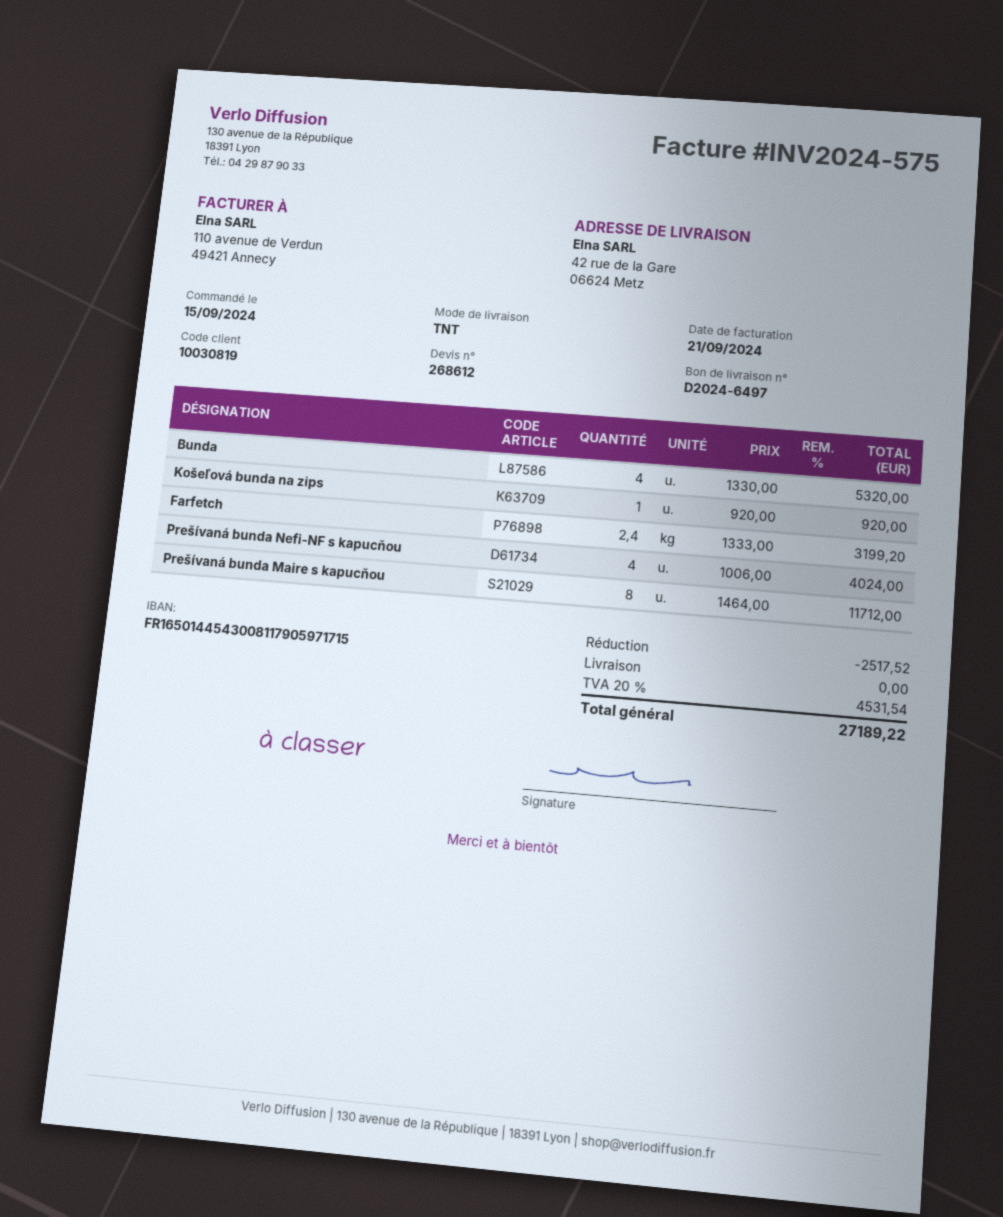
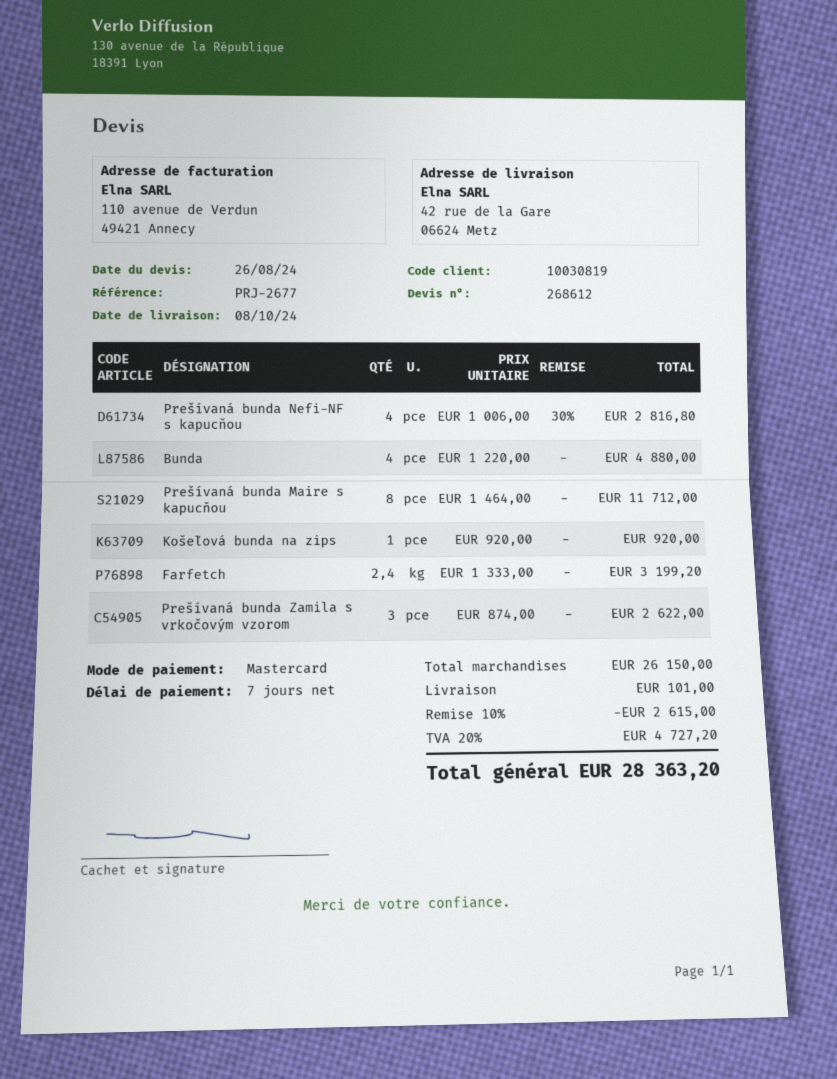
Bunda: 4 x 1330.00 = 5320.00 -> 4 x 1220.00 = 4880.00
Prešívaná bunda Nefi-NF s kapucňou: 4 x 1006.00 = 4024.00 -> 4 x 1006.00 - 30% = 2816.80
Prešívaná bunda Zamila s vrkočovým vzorom: none -> 3 x 874.00 = 2622.00
discount: 2517.52 -> 2615.00
shipping: 0.00 -> 101.00
tax: 20% = 4531.54 -> 20% = 4727.20
total: 27189.22 -> 28363.20

